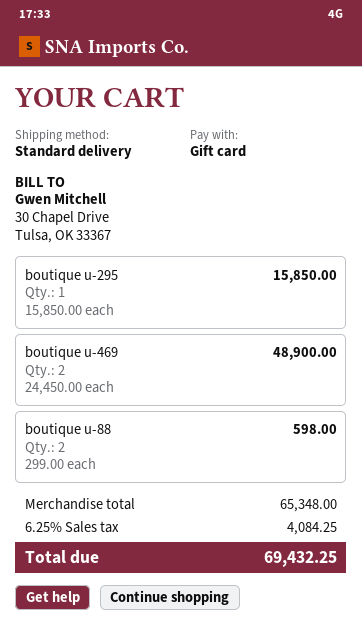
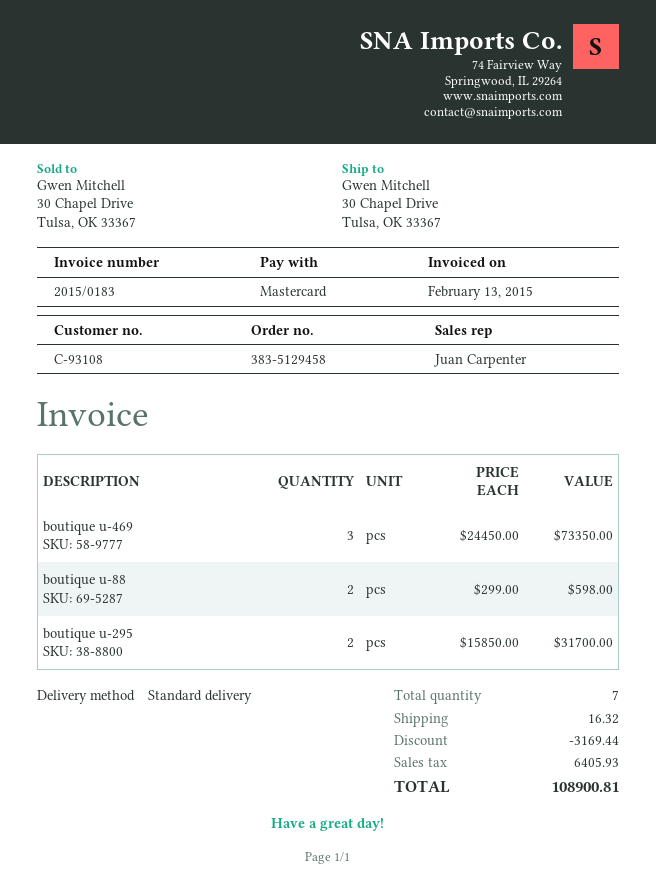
payment method: gift card -> Mastercard
boutique u-295: 1 x 15850.00 = 15850.00 -> 2 x 15850.00 = 31700.00
boutique u-469: 2 x 24450.00 = 48900.00 -> 3 x 24450.00 = 73350.00
discount: none -> 3169.44
shipping: none -> 16.32
tax: 4084.25 -> 6405.93
total: 69432.25 -> 108900.81

